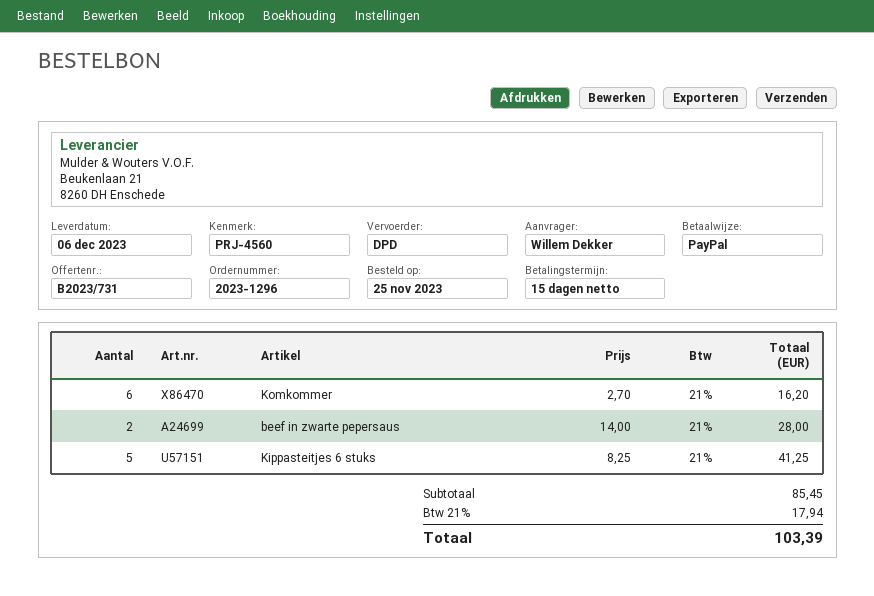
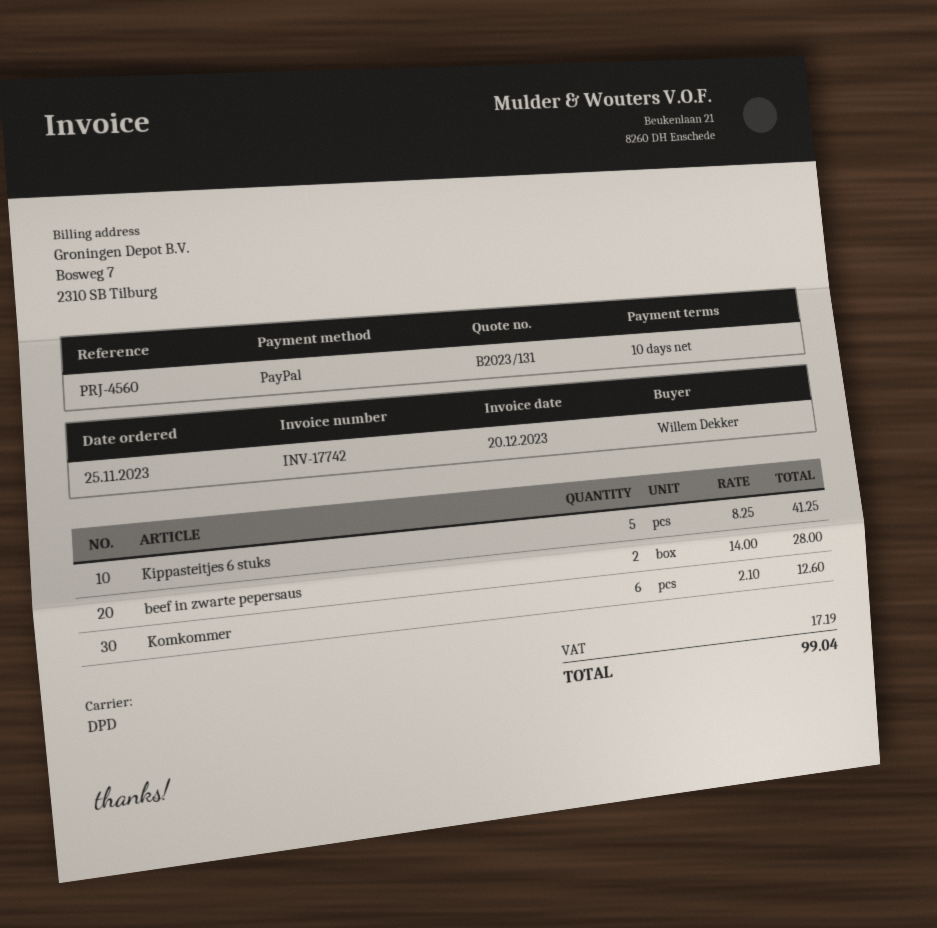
quote number: B2023/731 -> B2023/131
payment terms: 15 days -> 10 days
Komkommer: 6 x 2.70 = 16.20 -> 6 x 2.10 = 12.60
tax: 17.94 -> 17.19
total: 103.39 -> 99.04

